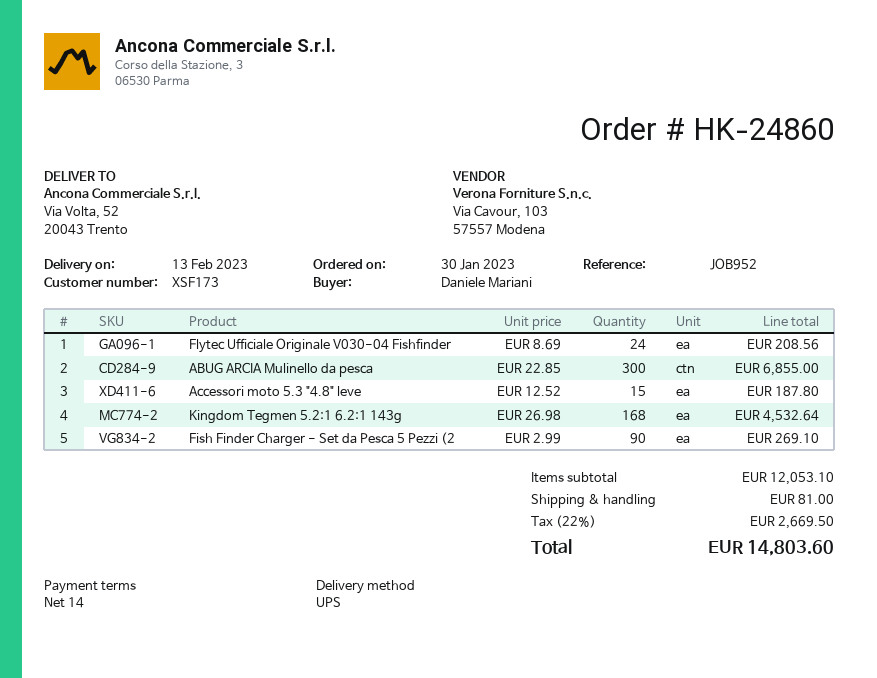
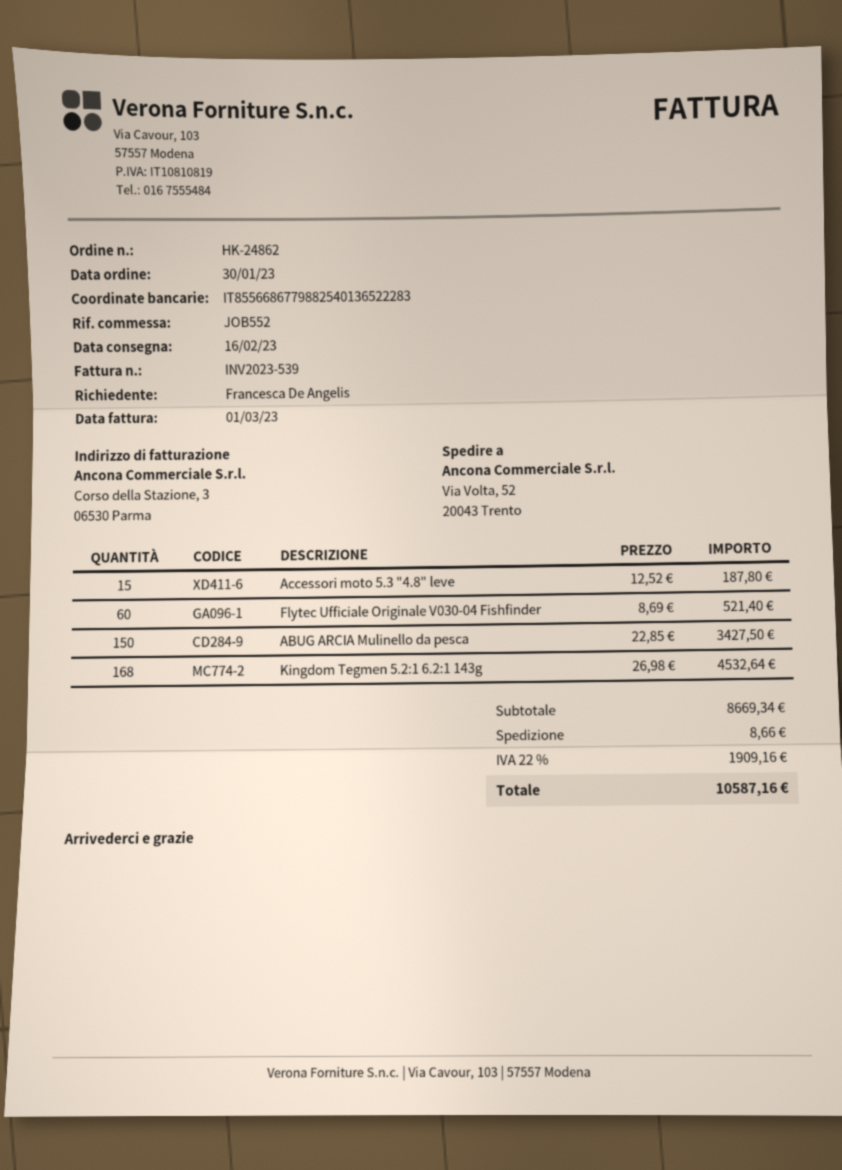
order number: HK-24860 -> HK-24862
delivery date: 2023-02-13 -> 2023-02-16
reference: JOB952 -> JOB552
ordered by: Daniele Mariani -> Francesca De Angelis
Flytec Ufficiale Originale V030-04 Fishfinder: 24 x 8.69 = 208.56 -> 60 x 8.69 = 521.40
ABUG ARCIA Mulinello da pesca: 300 x 22.85 = 6855.00 -> 150 x 22.85 = 3427.50
Fish Finder Charger - Set da Pesca 5 Pezzi (2: 90 x 2.99 = 269.10 -> none
subtotal: 12053.10 -> 8669.34
shipping: 81.00 -> 8.66
tax: 22% = 2669.50 -> 22% = 1909.16
total: 14803.60 -> 10587.16

